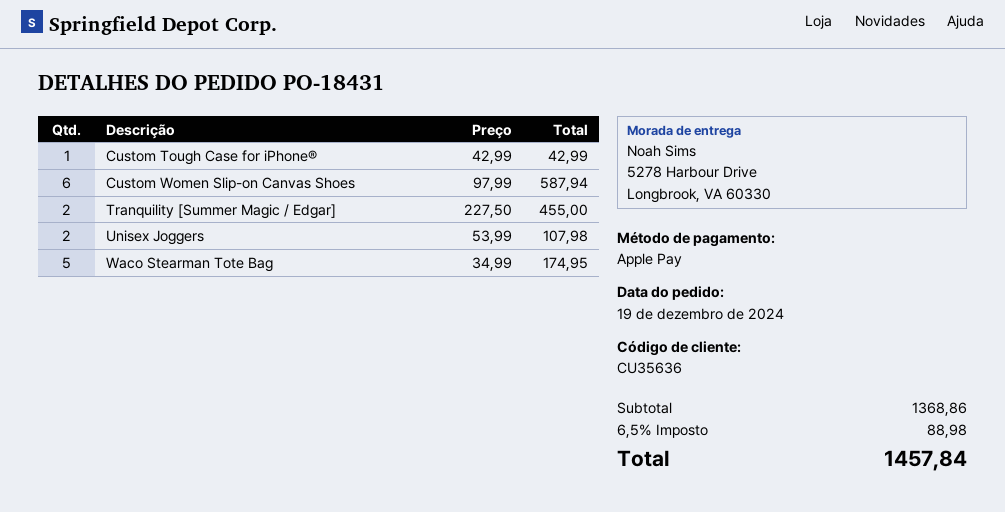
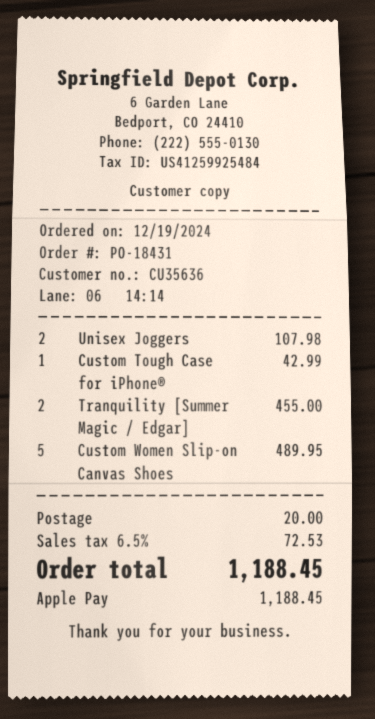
Custom Women Slip-on Canvas Shoes: 6 for 587.94 -> 5 for 489.95
Waco Stearman Tote Bag: 5 for 174.95 -> none
shipping: none -> 20.00
tax: 6.5% = 88.98 -> 6.5% = 72.53
total: 1457.84 -> 1188.45

